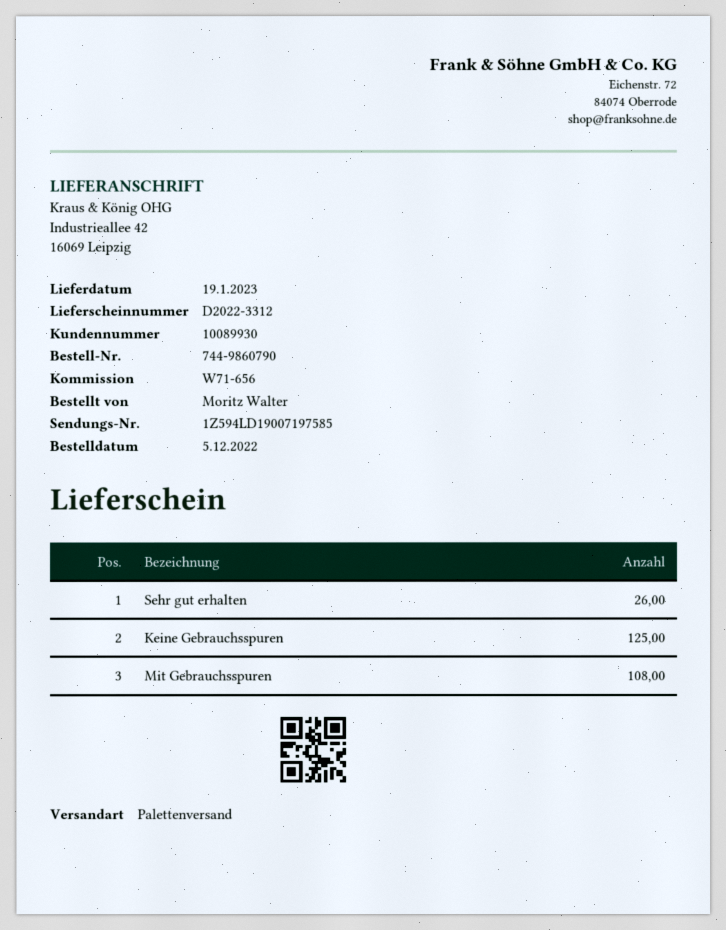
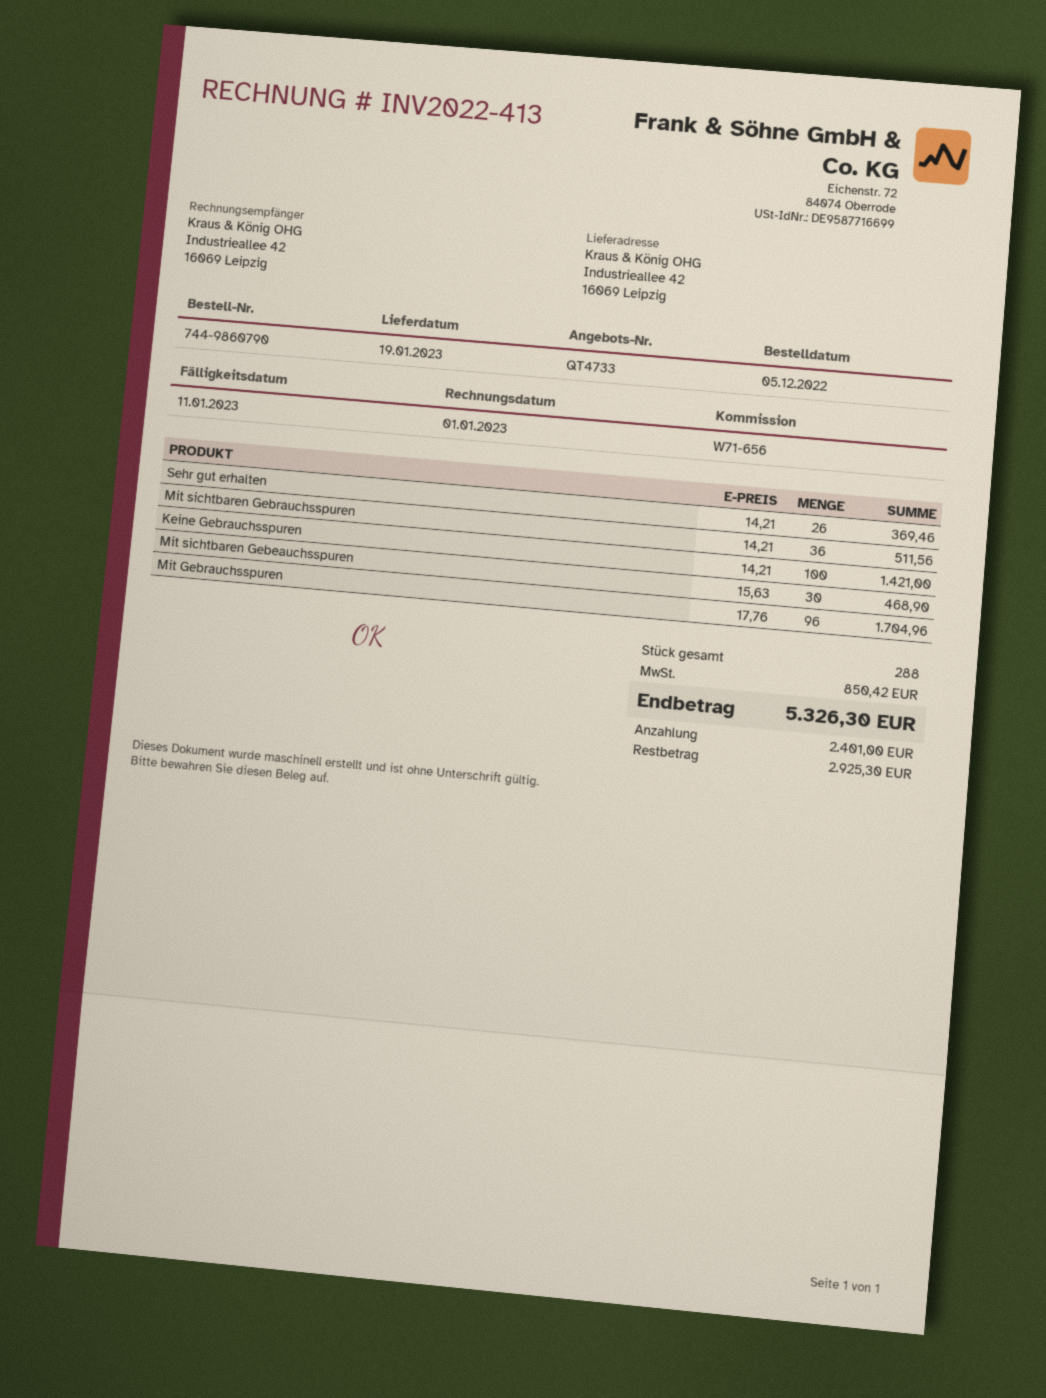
Keine Gebrauchsspuren: 125 -> 100
Mit Gebrauchsspuren: 108 -> 96
Mit sichtbaren Gebrauchsspuren: none -> 36
Mit sichtbaren Gebeauchsspuren: none -> 30

